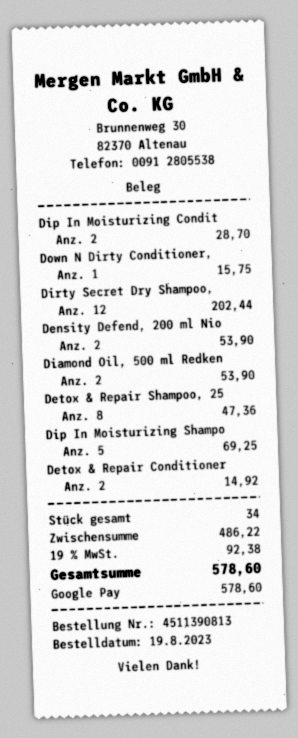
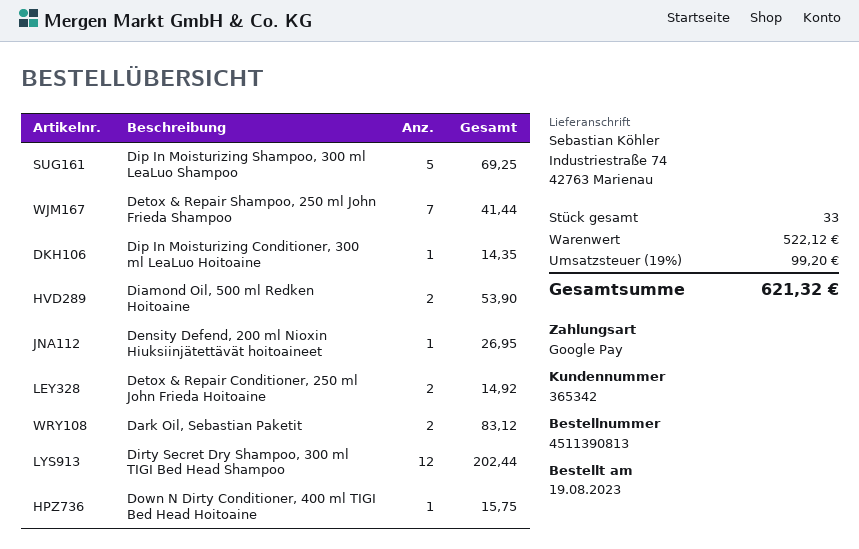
Dip In Moisturizing Condit: 2 for 28.70 -> 1 for 14.35
Density Defend, 200 ml Nio: 2 for 53.90 -> 1 for 26.95
Detox & Repair Shampoo, 25: 8 for 47.36 -> 7 for 41.44
Dark Oil, Sebastian Paketit: none -> 2 for 83.12
total quantity: 34 -> 33
subtotal: 486.22 -> 522.12
tax: 19% = 92.38 -> 19% = 99.20
total: 578.60 -> 621.32

